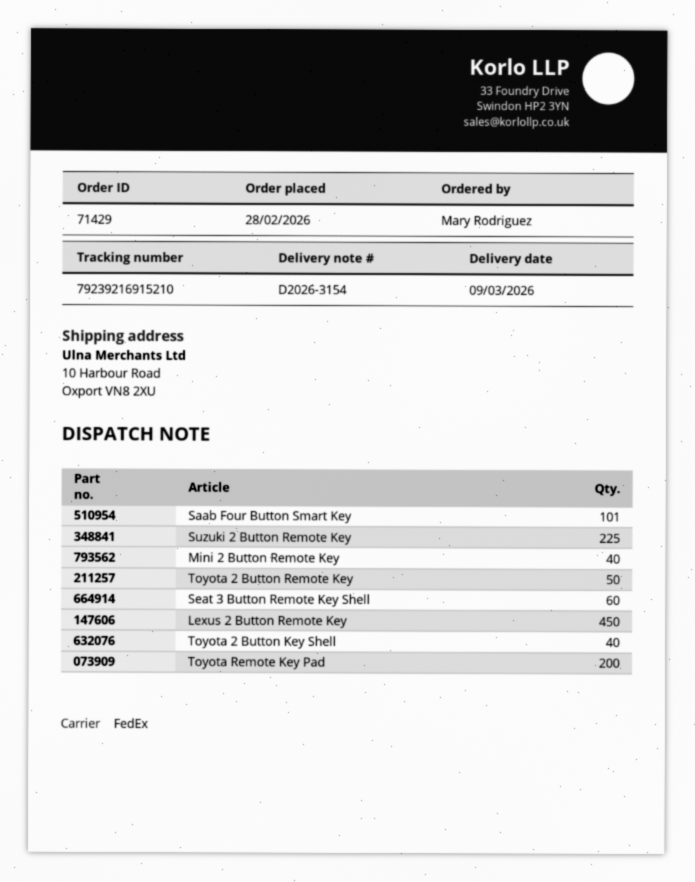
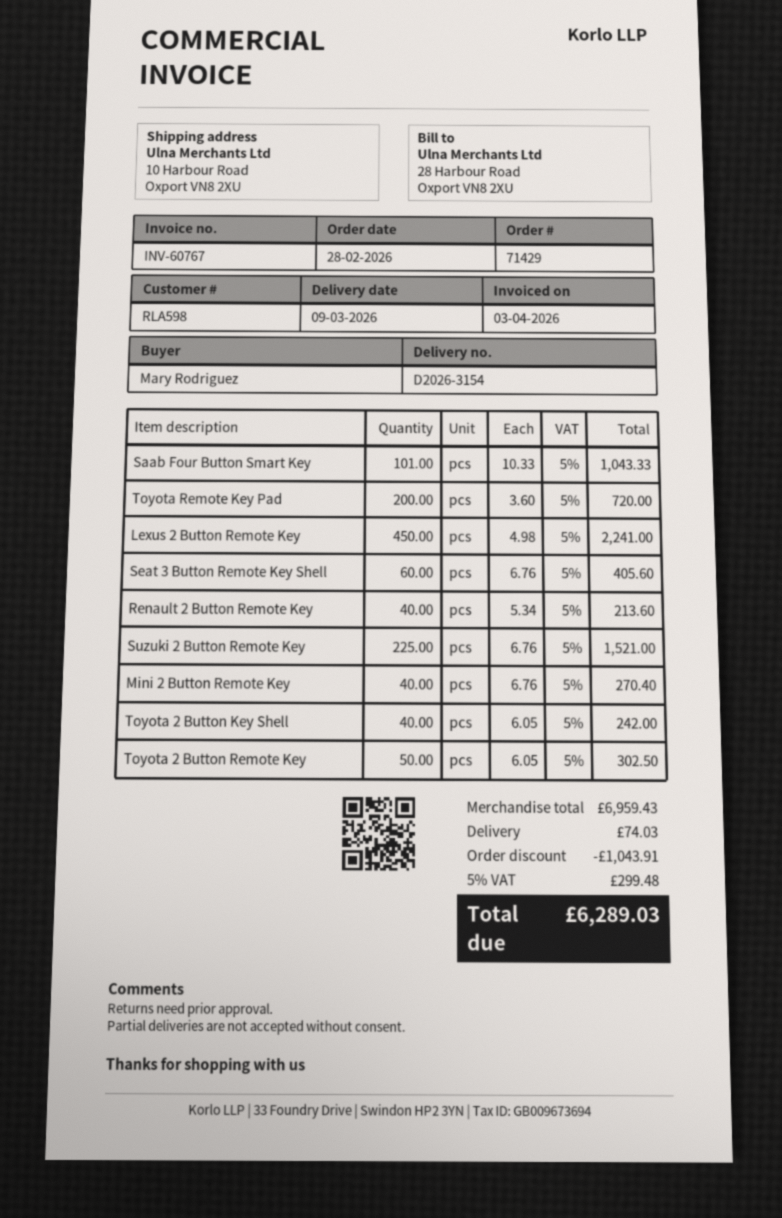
Renault 2 Button Remote Key: none -> 40

